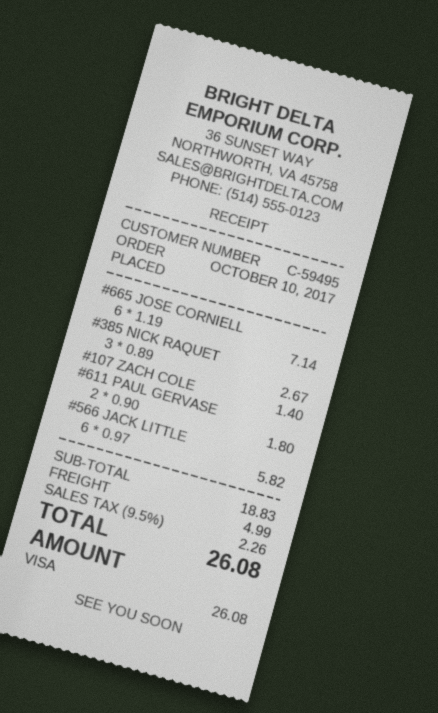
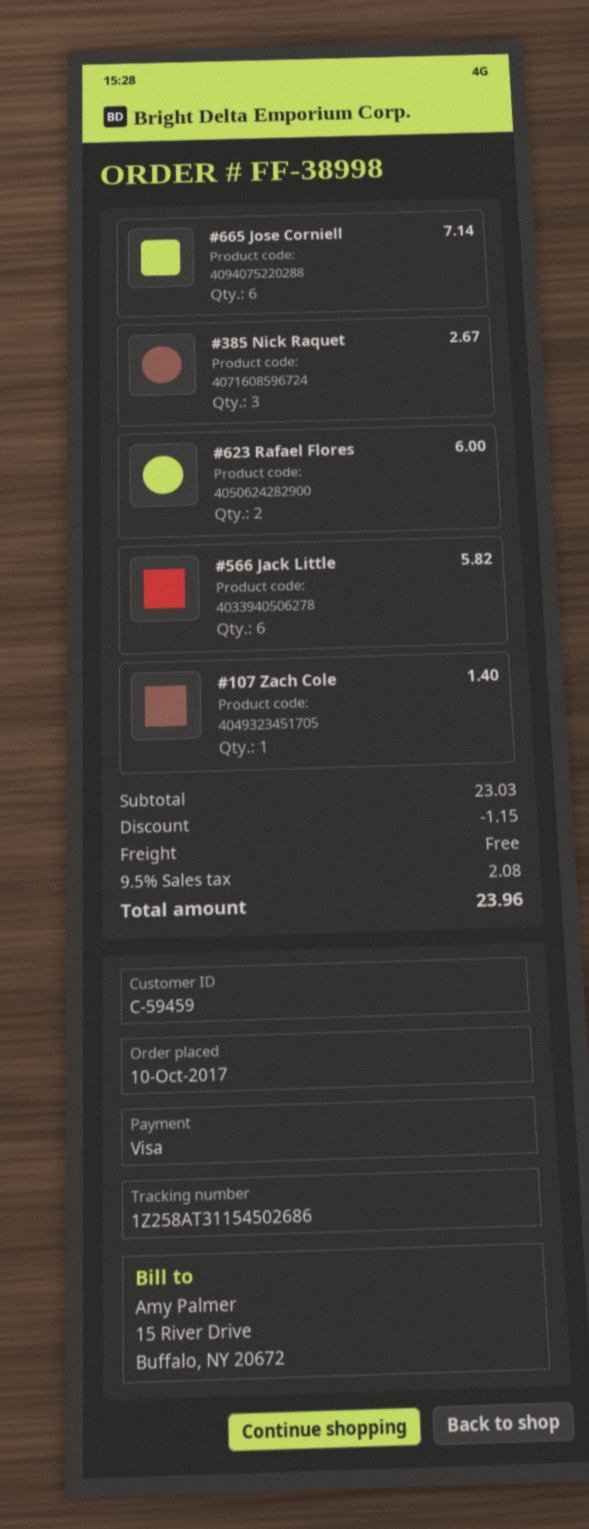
customer number: C-59495 -> C-59459
#611 PAUL GERVASE: 2 for 1.80 -> none
#623 Rafael Flores: none -> 2 for 6.00
subtotal: 18.83 -> 23.03
discount: none -> 1.15
shipping: 4.99 -> 0.00
tax: 9.5% = 2.26 -> 9.5% = 2.08
total: 26.08 -> 23.96

